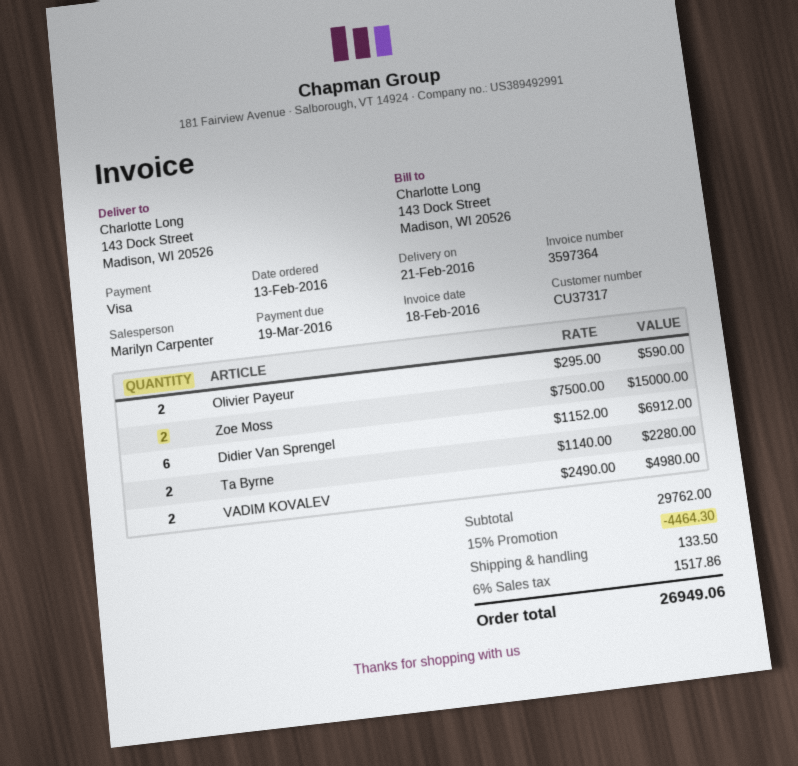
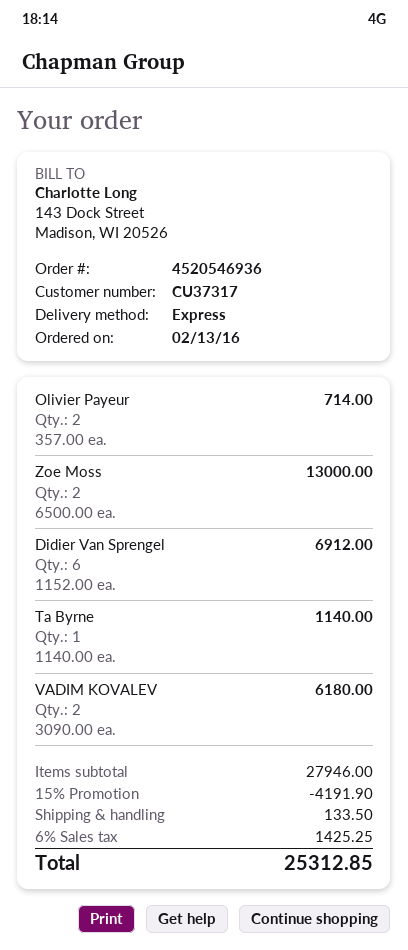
Olivier Payeur: 2 x 295.00 = 590.00 -> 2 x 357.00 = 714.00
Zoe Moss: 2 x 7500.00 = 15000.00 -> 2 x 6500.00 = 13000.00
Ta Byrne: 2 x 1140.00 = 2280.00 -> 1 x 1140.00 = 1140.00
VADIM KOVALEV: 2 x 2490.00 = 4980.00 -> 2 x 3090.00 = 6180.00
subtotal: 29762.00 -> 27946.00
discount: 15% = 4464.30 -> 15% = 4191.90
tax: 6% = 1517.86 -> 6% = 1425.25
total: 26949.06 -> 25312.85

